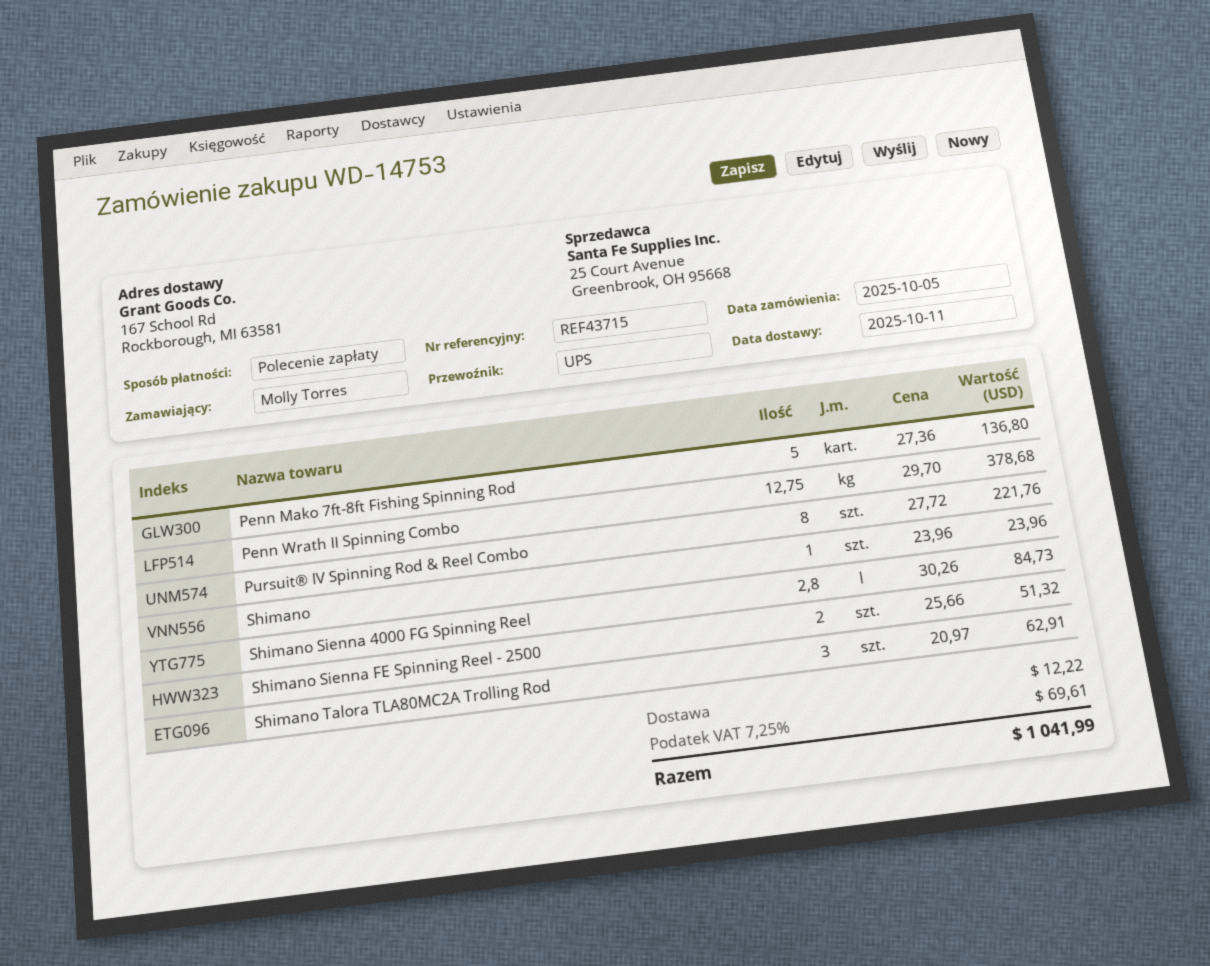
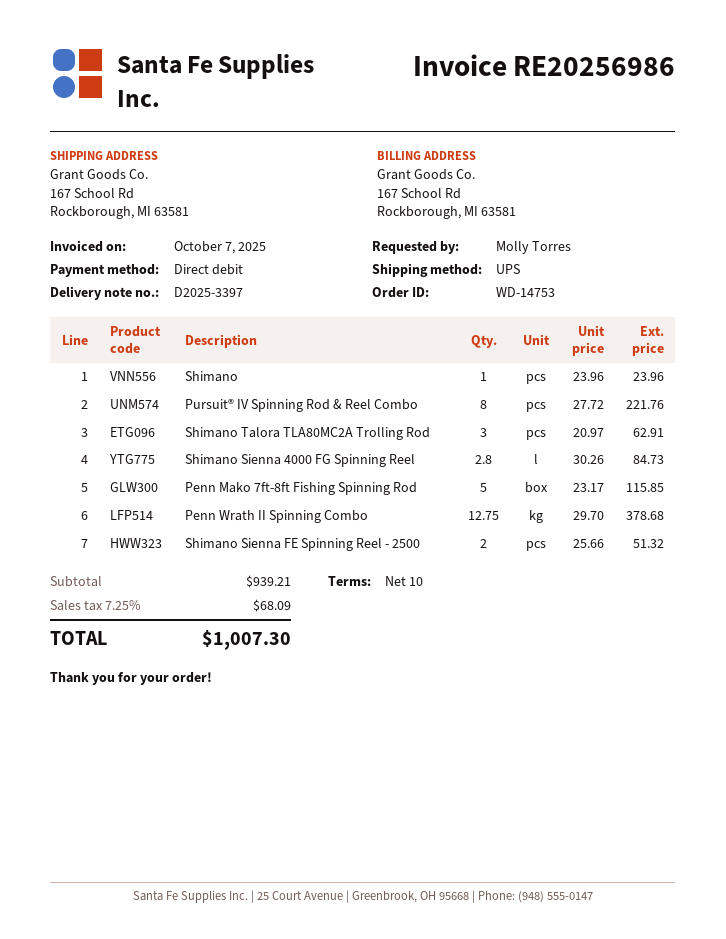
Penn Mako 7ft-8ft Fishing Spinning Rod: 5 x 27.36 = 136.80 -> 5 x 23.17 = 115.85
shipping: 12.22 -> none
tax: 7.25% = 69.61 -> 7.25% = 68.09
total: 1041.99 -> 1007.30

